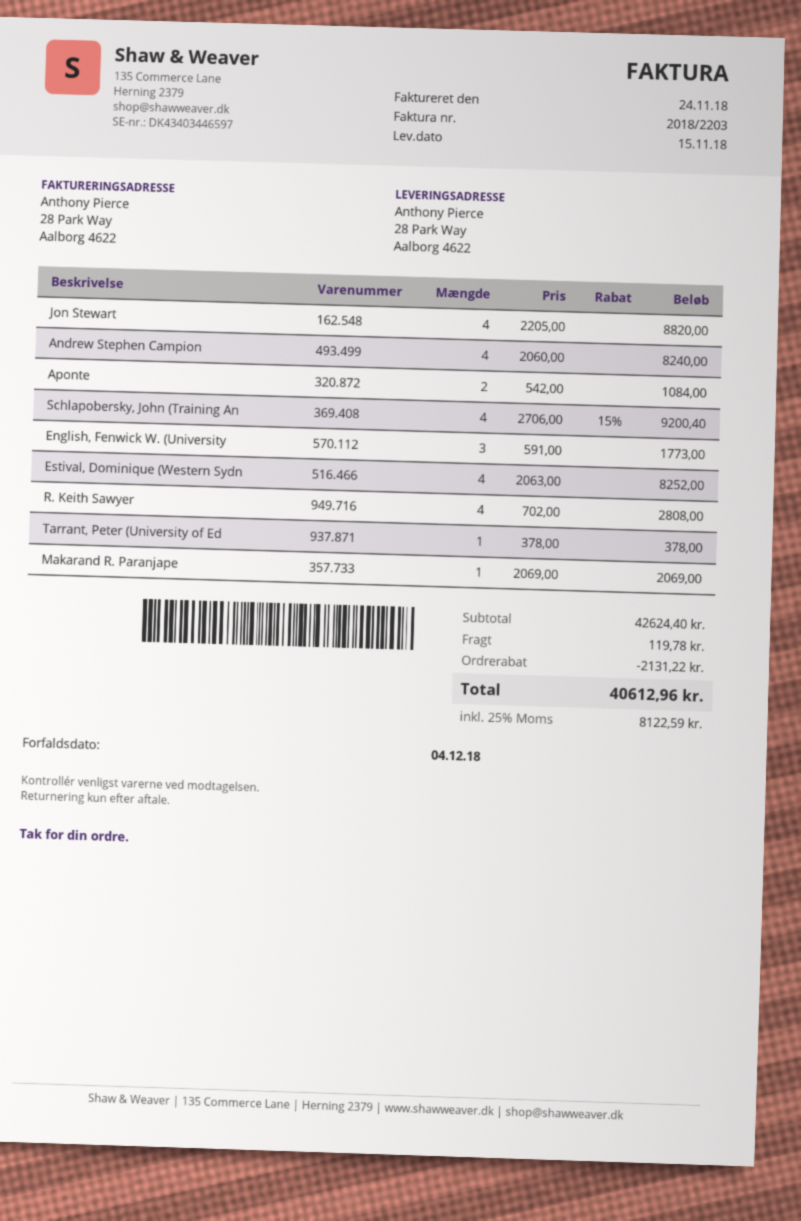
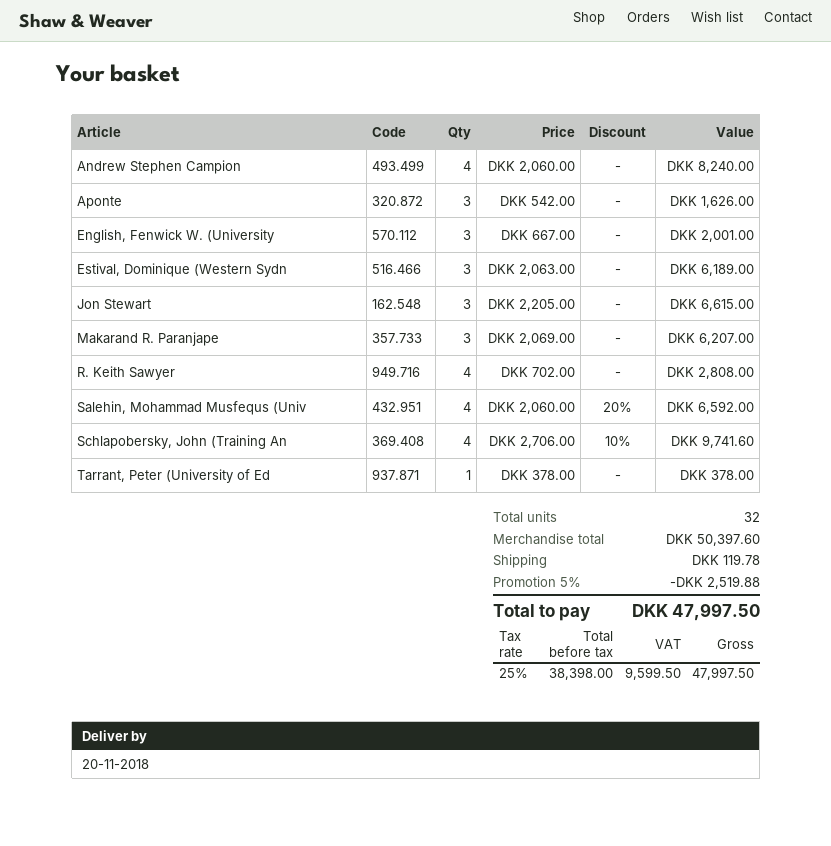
delivery date: 2018-11-15 -> 2018-11-20
Jon Stewart: 4 x 2205.00 = 8820.00 -> 3 x 2205.00 = 6615.00
Aponte: 2 x 542.00 = 1084.00 -> 3 x 542.00 = 1626.00
Schlapobersky, John (Training An: 4 x 2706.00 - 15% = 9200.40 -> 4 x 2706.00 - 10% = 9741.60
English, Fenwick W. (University: 3 x 591.00 = 1773.00 -> 3 x 667.00 = 2001.00
Estival, Dominique (Western Sydn: 4 x 2063.00 = 8252.00 -> 3 x 2063.00 = 6189.00
Makarand R. Paranjape: 1 x 2069.00 = 2069.00 -> 3 x 2069.00 = 6207.00
Salehin, Mohammad Musfequs (Univ: none -> 4 x 2060.00 - 20% = 6592.00
subtotal: 42624.40 -> 50397.60
discount: 2131.22 -> 2519.88
tax: 25% = 8122.59 -> 25% = 9599.50
total: 40612.96 -> 47997.50

